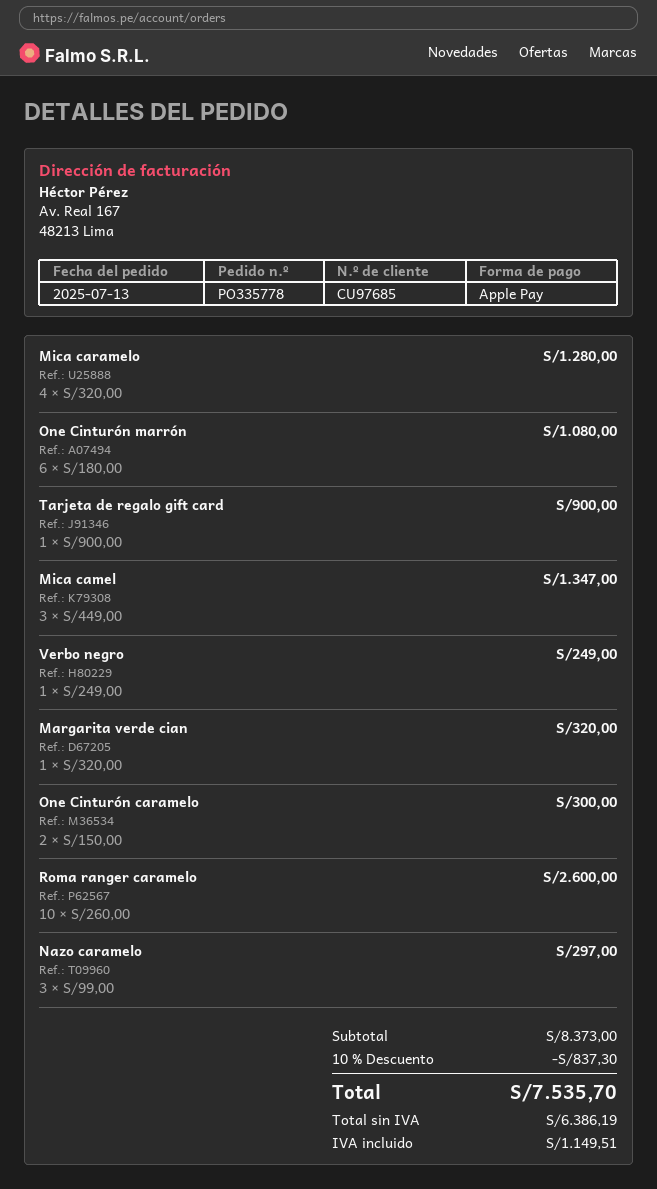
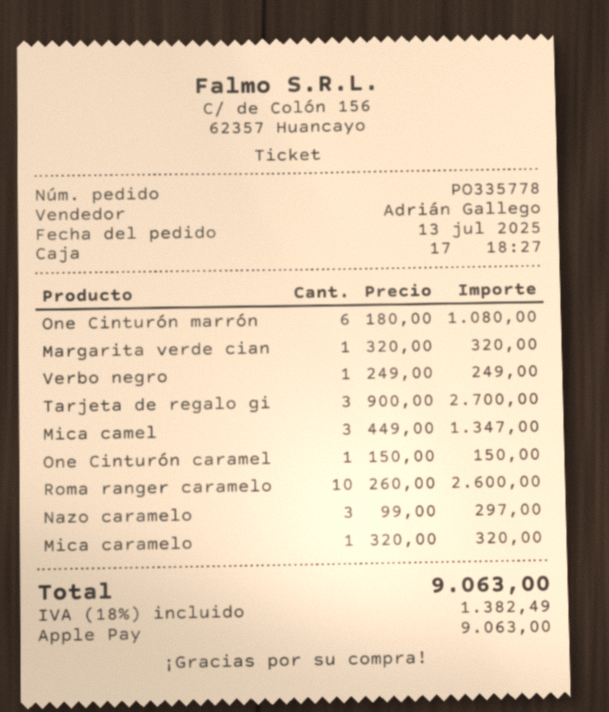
Mica caramelo: 4 x 320.00 = 1280.00 -> 1 x 320.00 = 320.00
Tarjeta de regalo gift card: 1 x 900.00 = 900.00 -> 3 x 900.00 = 2700.00
One Cinturón caramelo: 2 x 150.00 = 300.00 -> 1 x 150.00 = 150.00
discount: 10% = 837.30 -> none
tax: 1149.51 -> 1382.49
total: 7535.70 -> 9063.00

